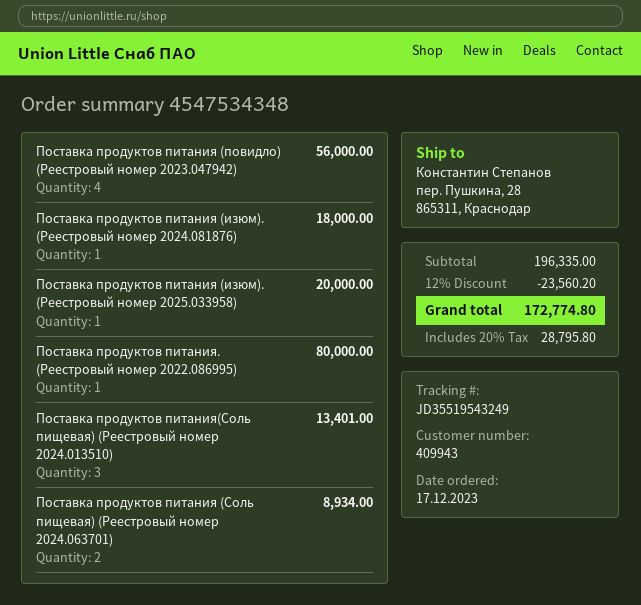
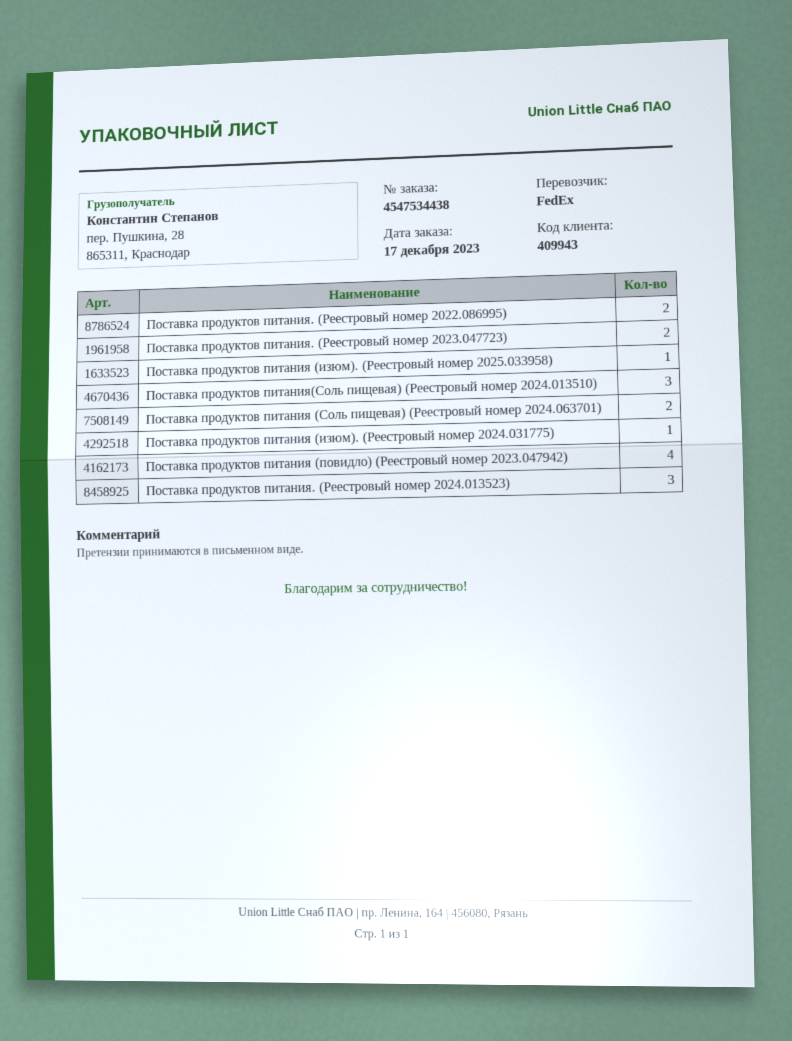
order number: 4547534348 -> 4547534438
Поставка продуктов питания (изюм). (Реестровый номер 2024.081876): 1 -> none
Поставка продуктов питания. (Реестровый номер 2022.086995): 1 -> 2
Поставка продуктов питания. (Реестровый номер 2023.047723): none -> 2
Поставка продуктов питания (изюм). (Реестровый номер 2024.031775): none -> 1
Поставка продуктов питания. (Реестровый номер 2024.013523): none -> 3

